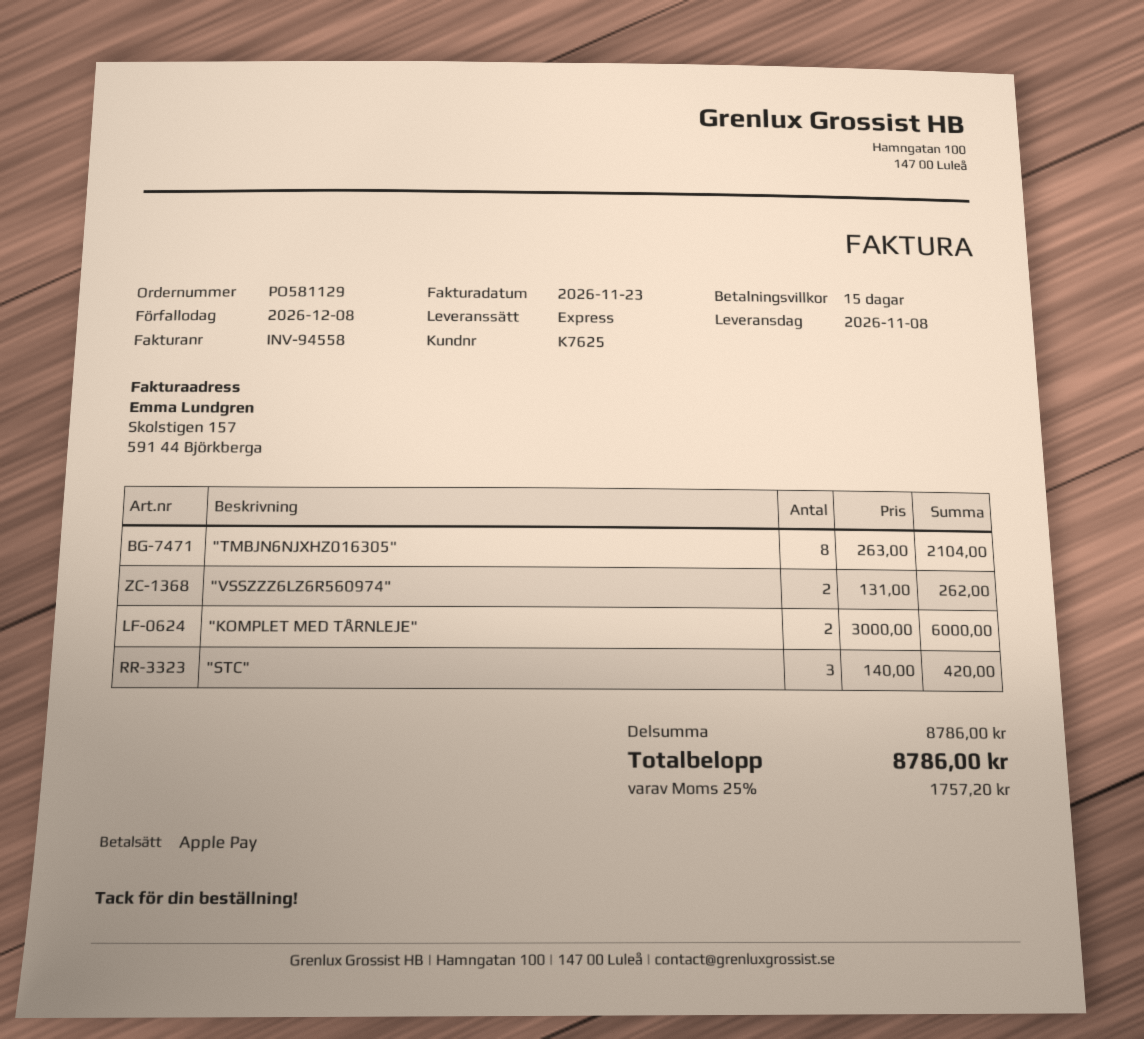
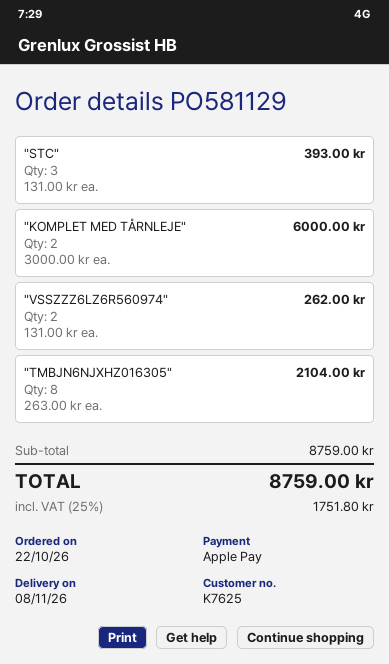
"STC": 3 x 140.00 = 420.00 -> 3 x 131.00 = 393.00
subtotal: 8786.00 -> 8759.00
tax: 25% = 1757.20 -> 25% = 1751.80
total: 8786.00 -> 8759.00

